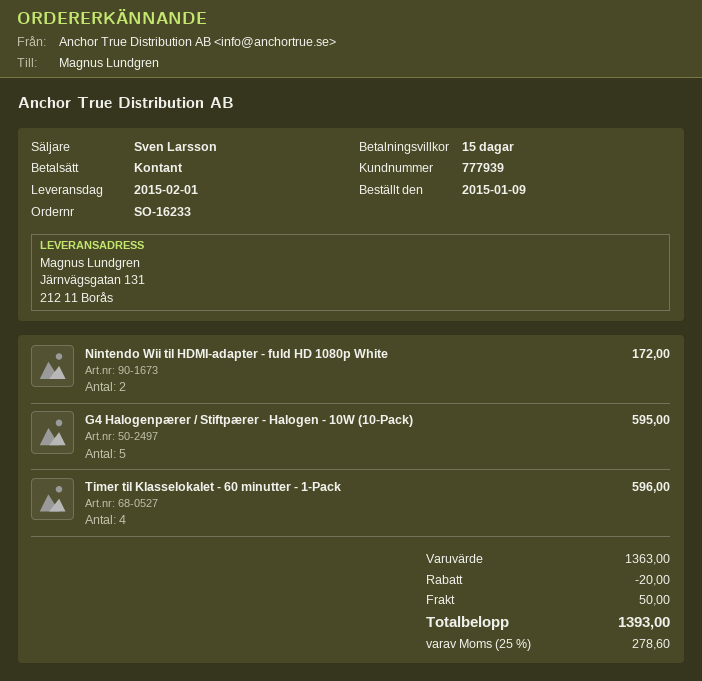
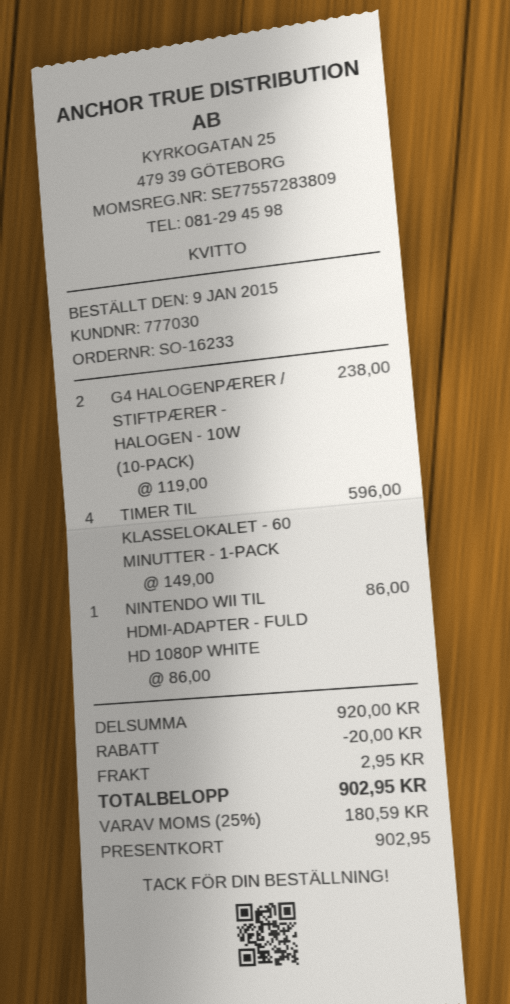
customer number: 777939 -> 777030
payment method: cash -> gift card
Nintendo Wii til HDMI-adapter - fuld HD 1080p White: 2 for 172.00 -> 1 for 86.00
G4 Halogenpærer / Stiftpærer - Halogen - 10W (10-Pack): 5 for 595.00 -> 2 for 238.00
subtotal: 1363.00 -> 920.00
shipping: 50.00 -> 2.95
tax: 25% = 278.60 -> 25% = 180.59
total: 1393.00 -> 902.95

